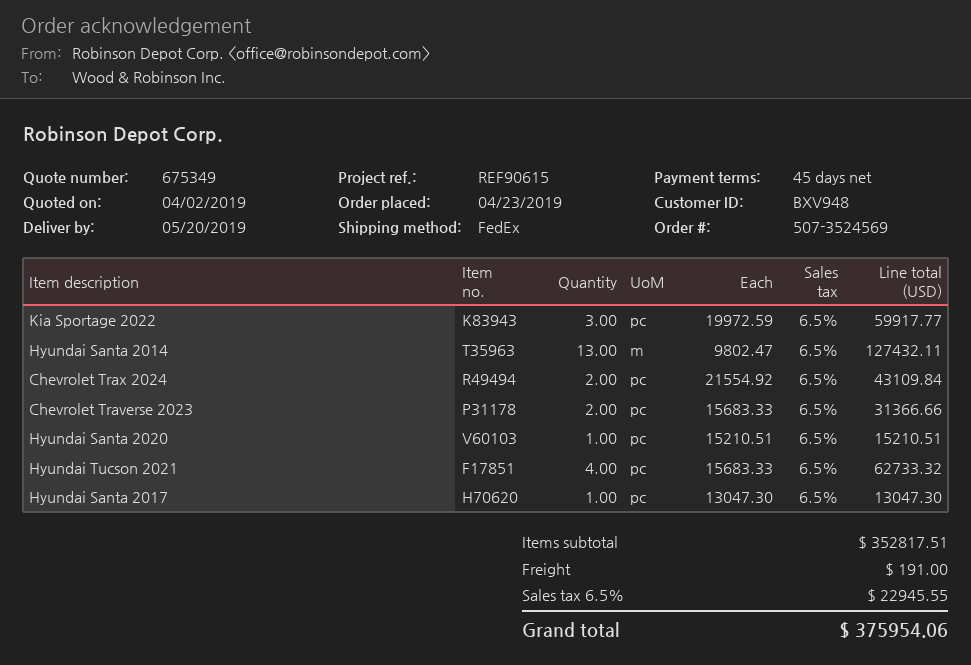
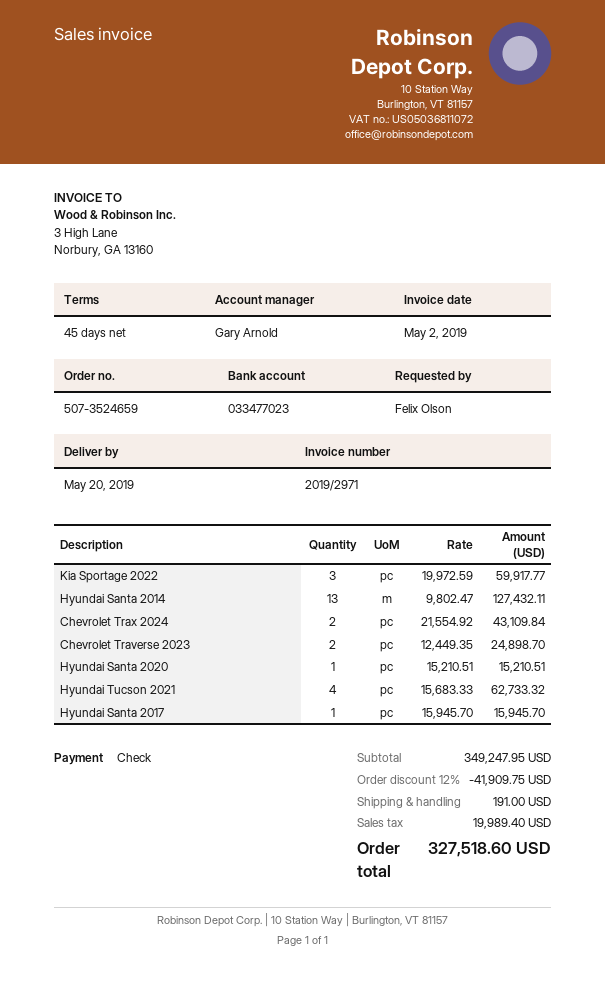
order number: 507-3524569 -> 507-3524659
Chevrolet Traverse 2023: 2 x 15683.33 = 31366.66 -> 2 x 12449.35 = 24898.70
Hyundai Santa 2017: 1 x 13047.30 = 13047.30 -> 1 x 15945.70 = 15945.70
subtotal: 352817.51 -> 349247.95
discount: none -> 12% = 41909.75
tax: 22945.55 -> 19989.40
total: 375954.06 -> 327518.60

